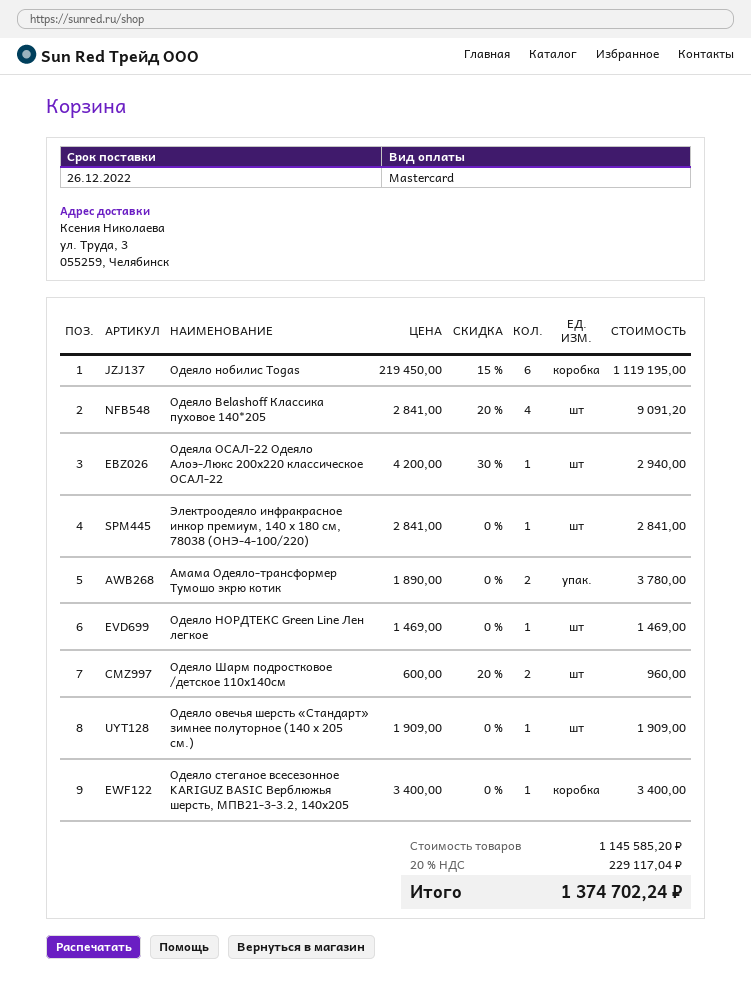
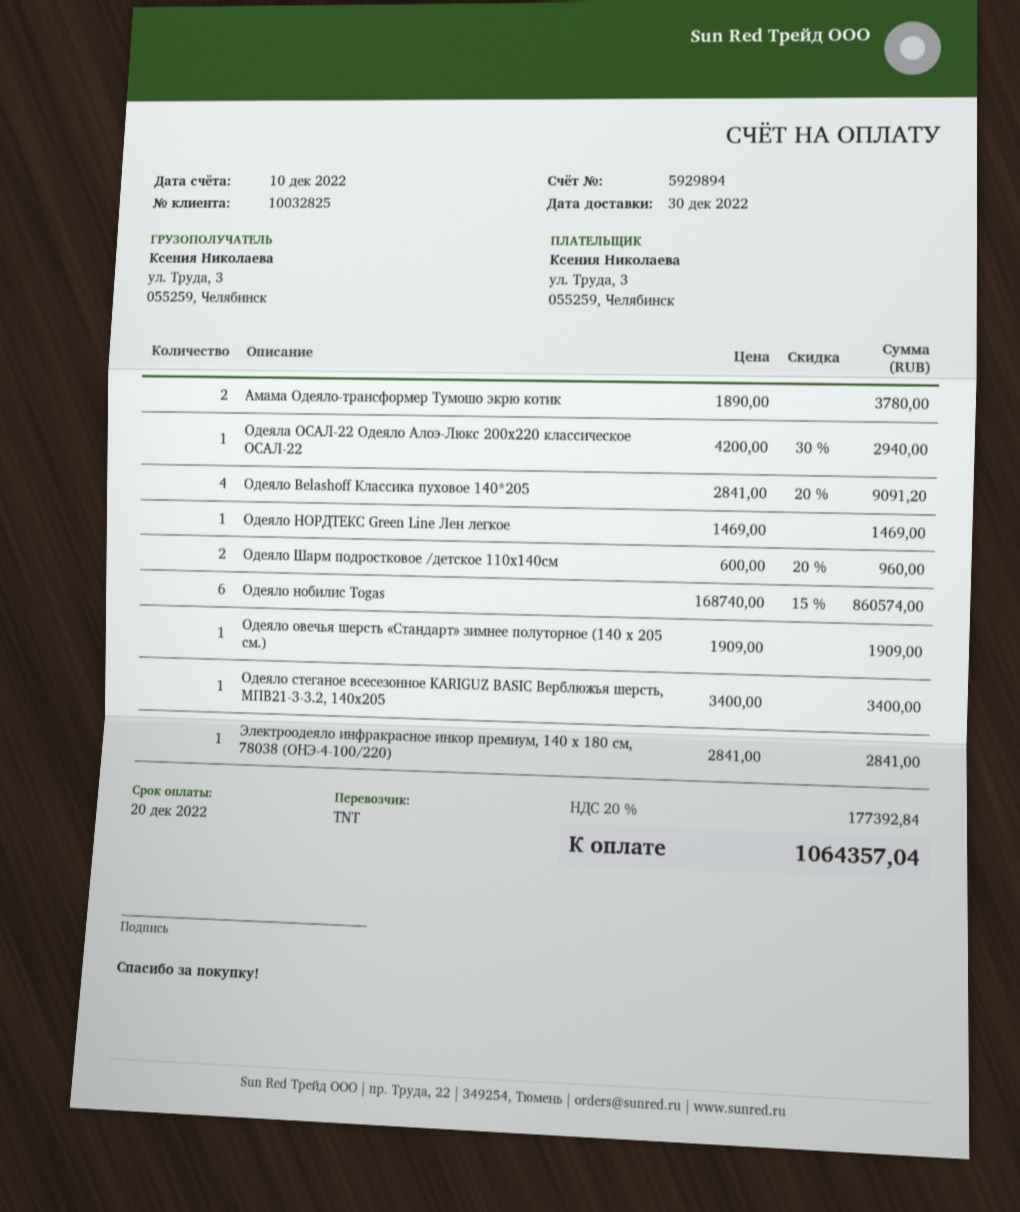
delivery date: 2022-12-26 -> 2022-12-30
Одеяло нобилис Togas: 6 x 219450.00 - 15% = 1119195.00 -> 6 x 168740.00 - 15% = 860574.00
tax: 20% = 229117.04 -> 20% = 177392.84
total: 1374702.24 -> 1064357.04

